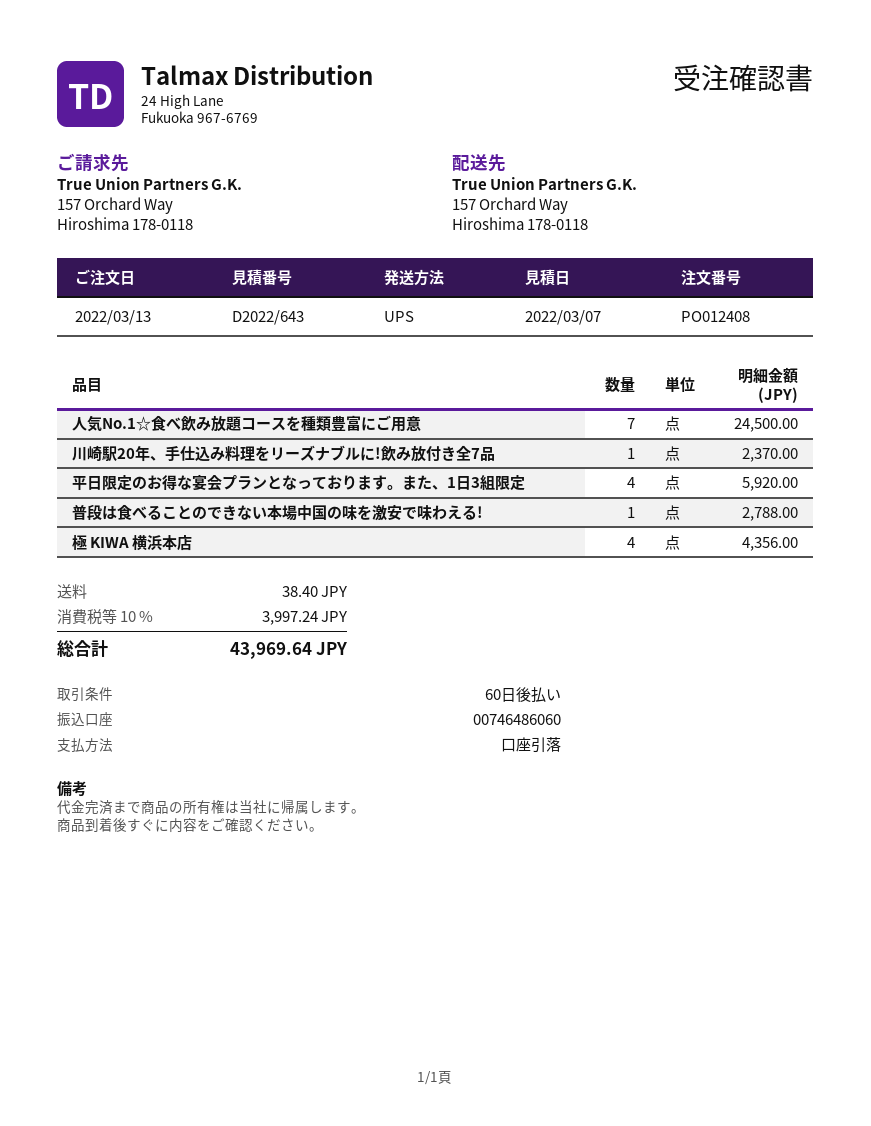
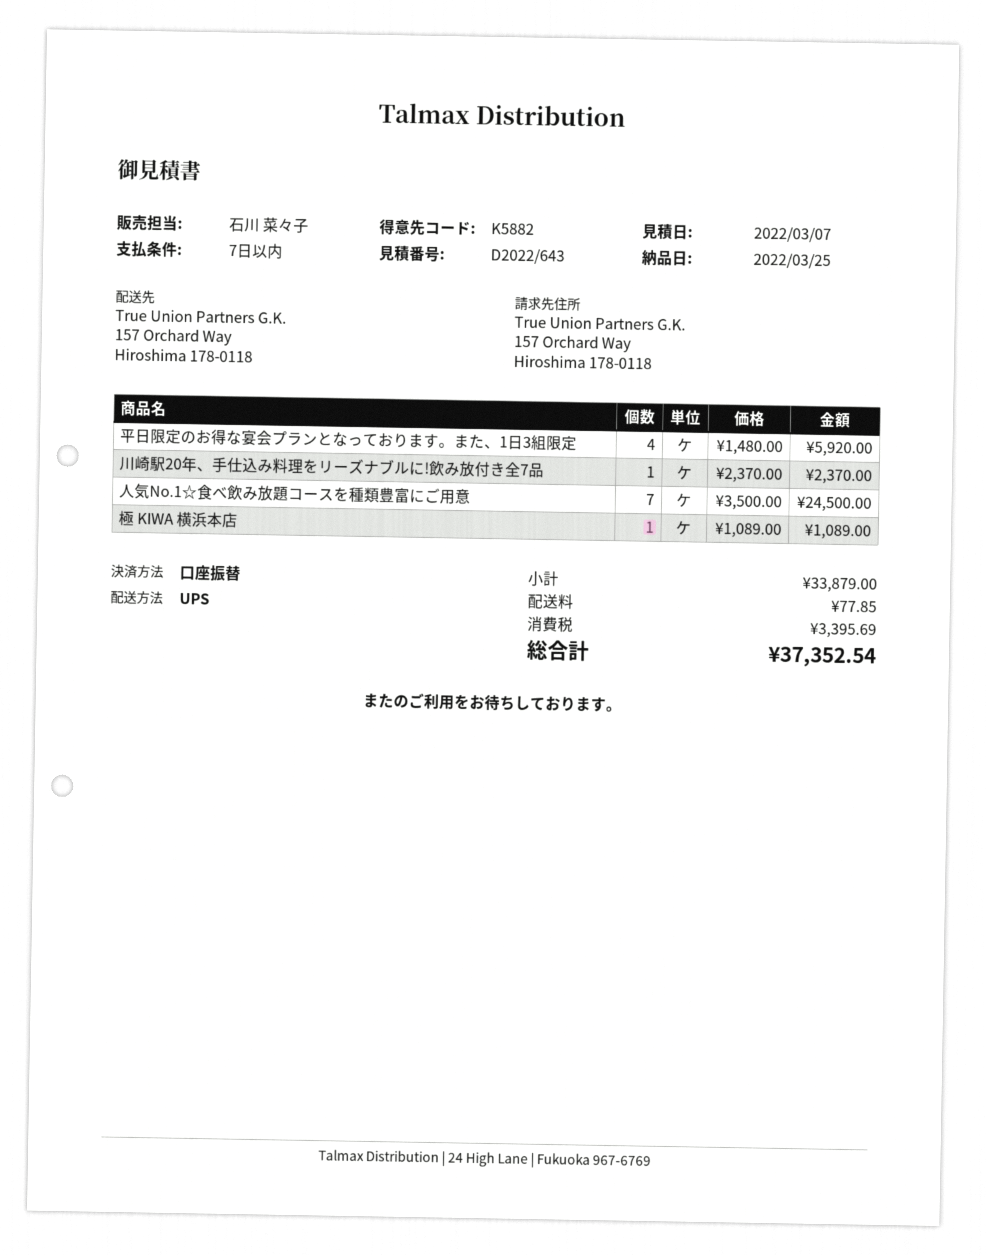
payment terms: 60 days -> 7 days
普段は食べることのできない本場中国の味を激安で味わえる!: 1 for 2788.00 -> none
極 KIWA 横浜本店: 4 for 4356.00 -> 1 for 1089.00
shipping: 38.40 -> 77.85
tax: 3997.24 -> 3395.69
total: 43969.64 -> 37352.54

